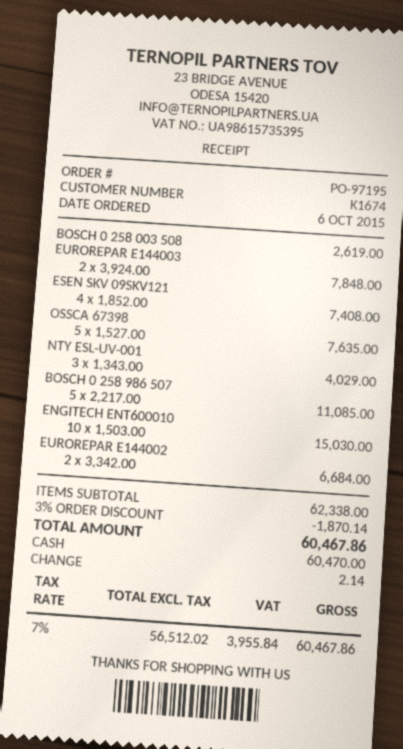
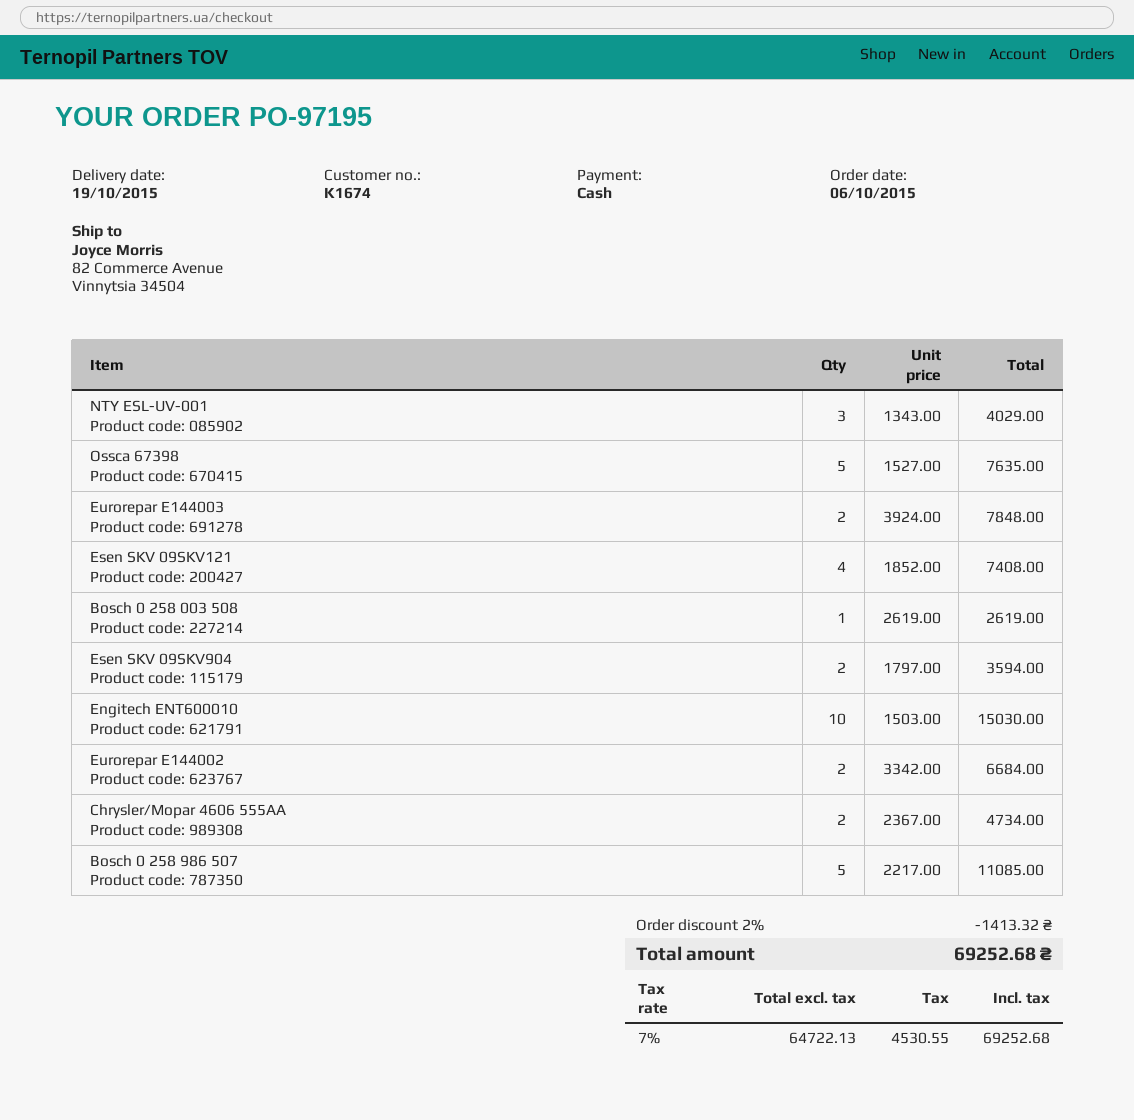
Esen SKV 09SKV904: none -> 2 x 1797.00 = 3594.00
Chrysler/Mopar 4606 555AA: none -> 2 x 2367.00 = 4734.00
discount: 3% = 1870.14 -> 2% = 1413.32
net: 56512.02 -> 64722.13
tax: 7% = 3955.84 -> 7% = 4530.55
total: 60467.86 -> 69252.68

